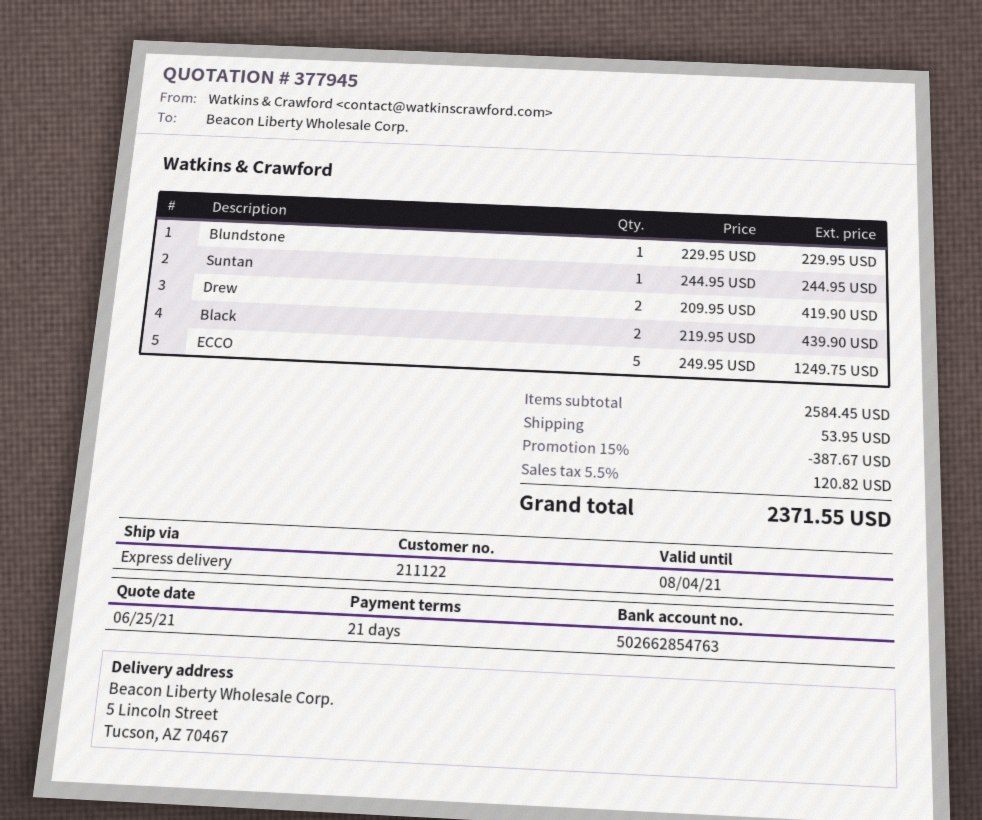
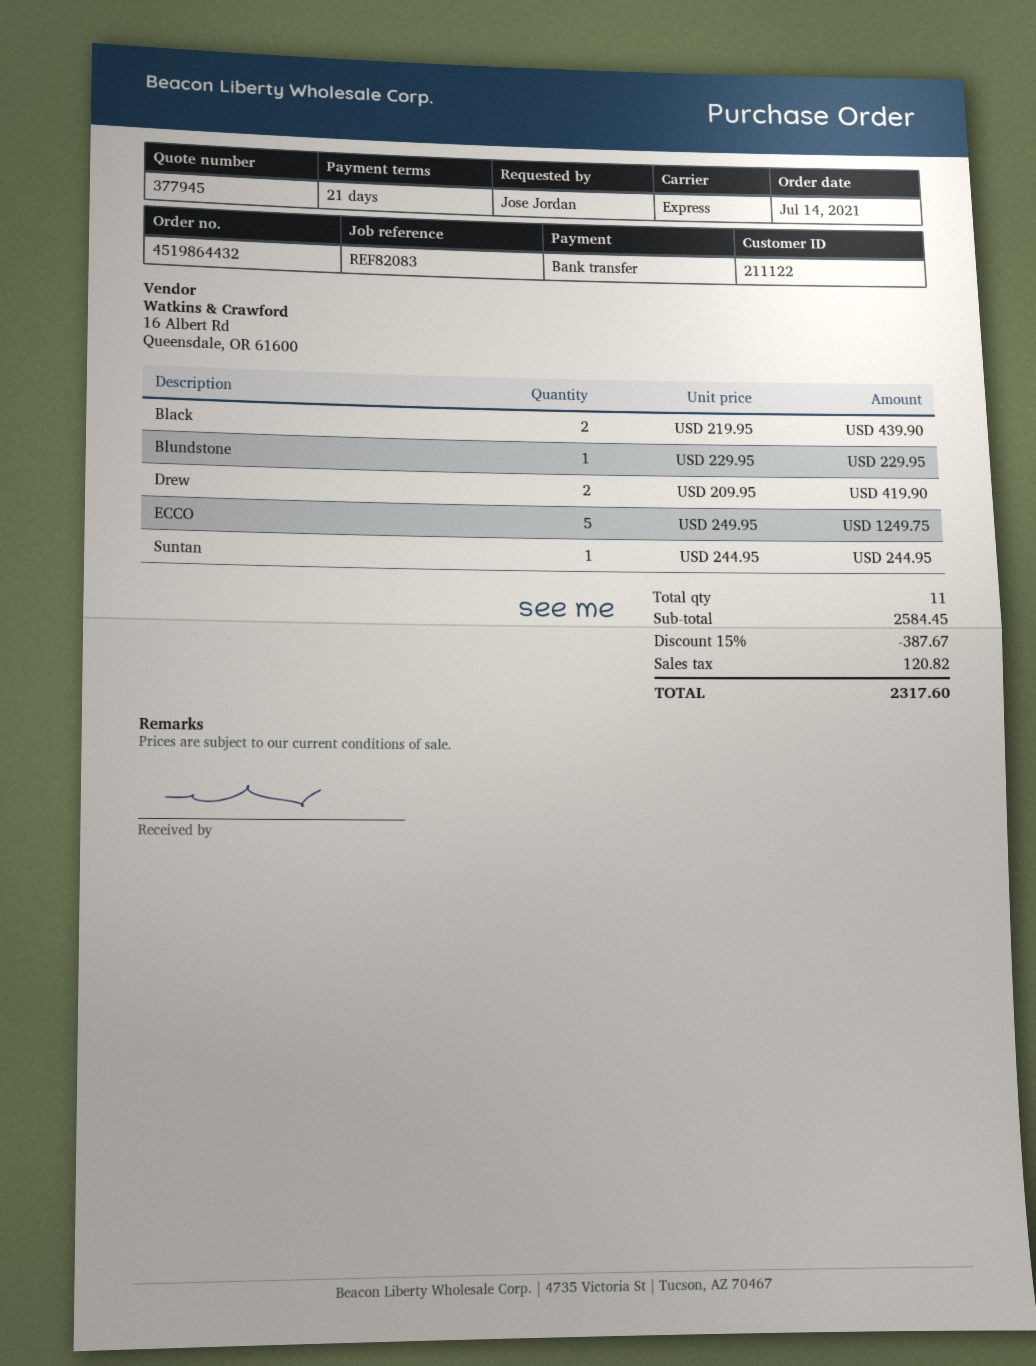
shipping: 53.95 -> none
total: 2371.55 -> 2317.60

